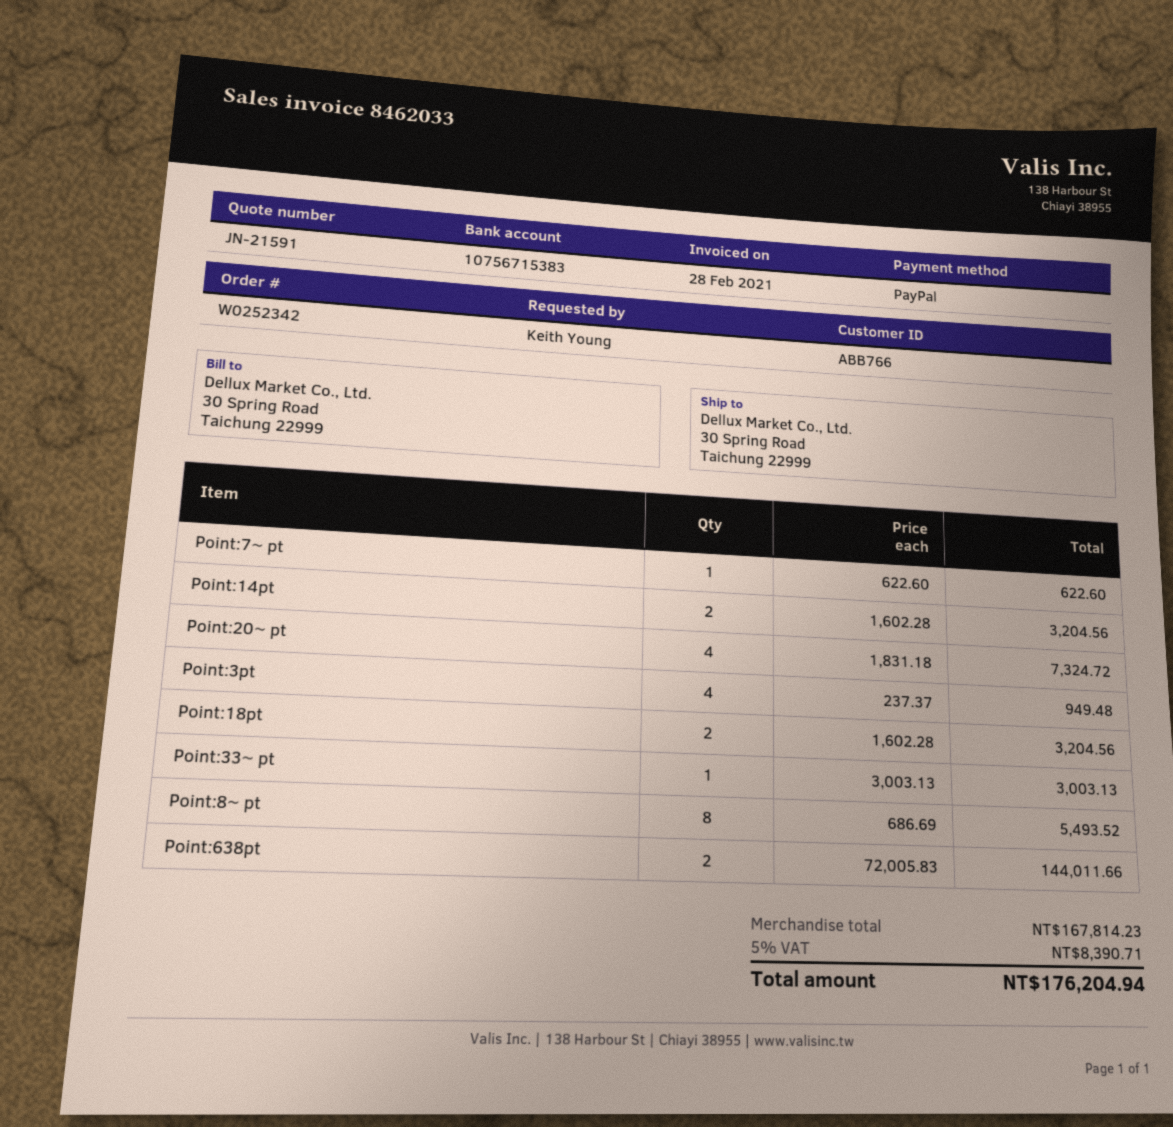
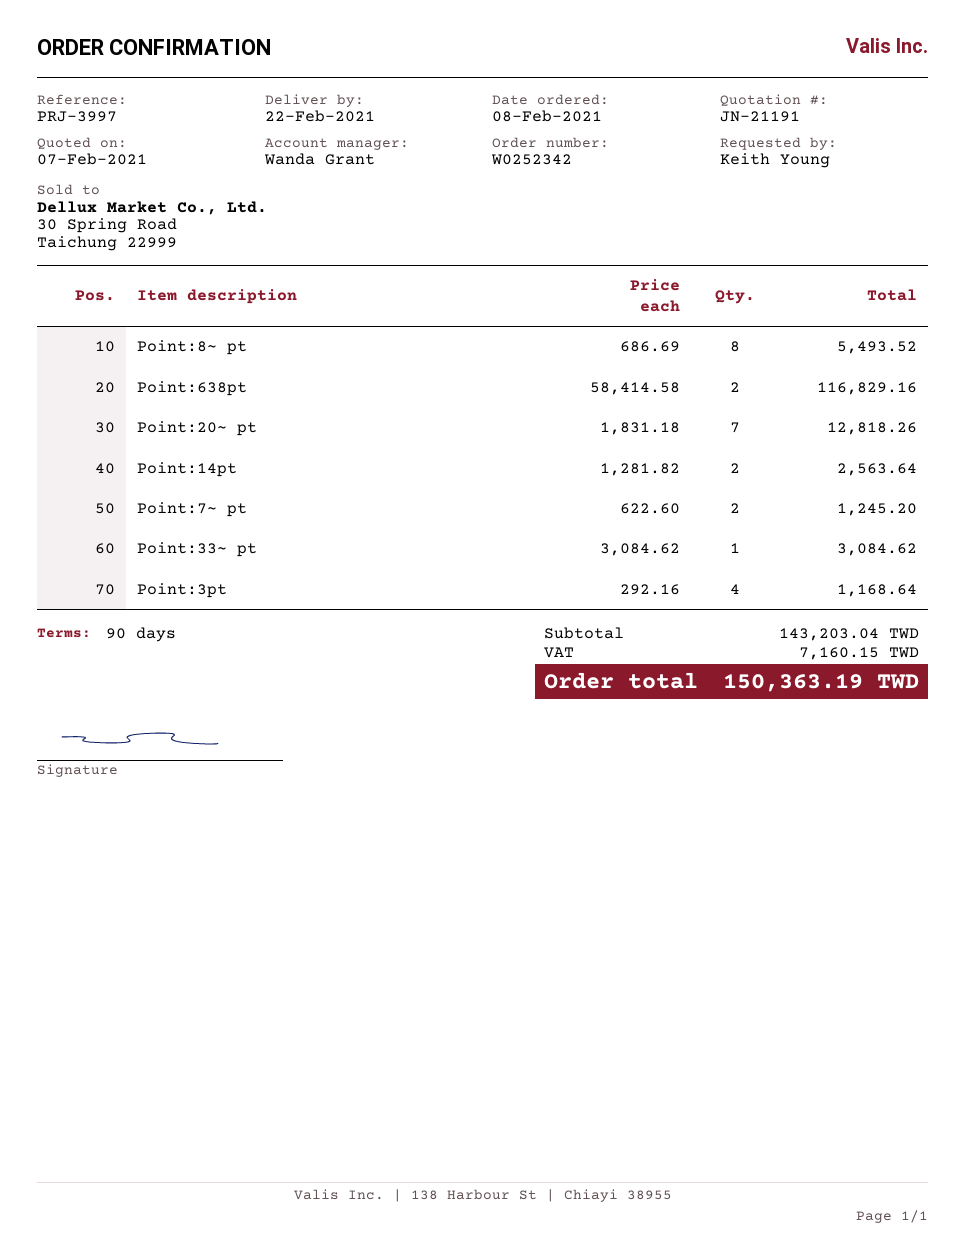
quote number: JN-21591 -> JN-21191
Point:7~ pt: 1 x 622.60 = 622.60 -> 2 x 622.60 = 1245.20
Point:14pt: 2 x 1602.28 = 3204.56 -> 2 x 1281.82 = 2563.64
Point:20~ pt: 4 x 1831.18 = 7324.72 -> 7 x 1831.18 = 12818.26
Point:3pt: 4 x 237.37 = 949.48 -> 4 x 292.16 = 1168.64
Point:18pt: 2 x 1602.28 = 3204.56 -> none
Point:33~ pt: 1 x 3003.13 = 3003.13 -> 1 x 3084.62 = 3084.62
Point:638pt: 2 x 72005.83 = 144011.66 -> 2 x 58414.58 = 116829.16
subtotal: 167814.23 -> 143203.04
tax: 8390.71 -> 7160.15
total: 176204.94 -> 150363.19

